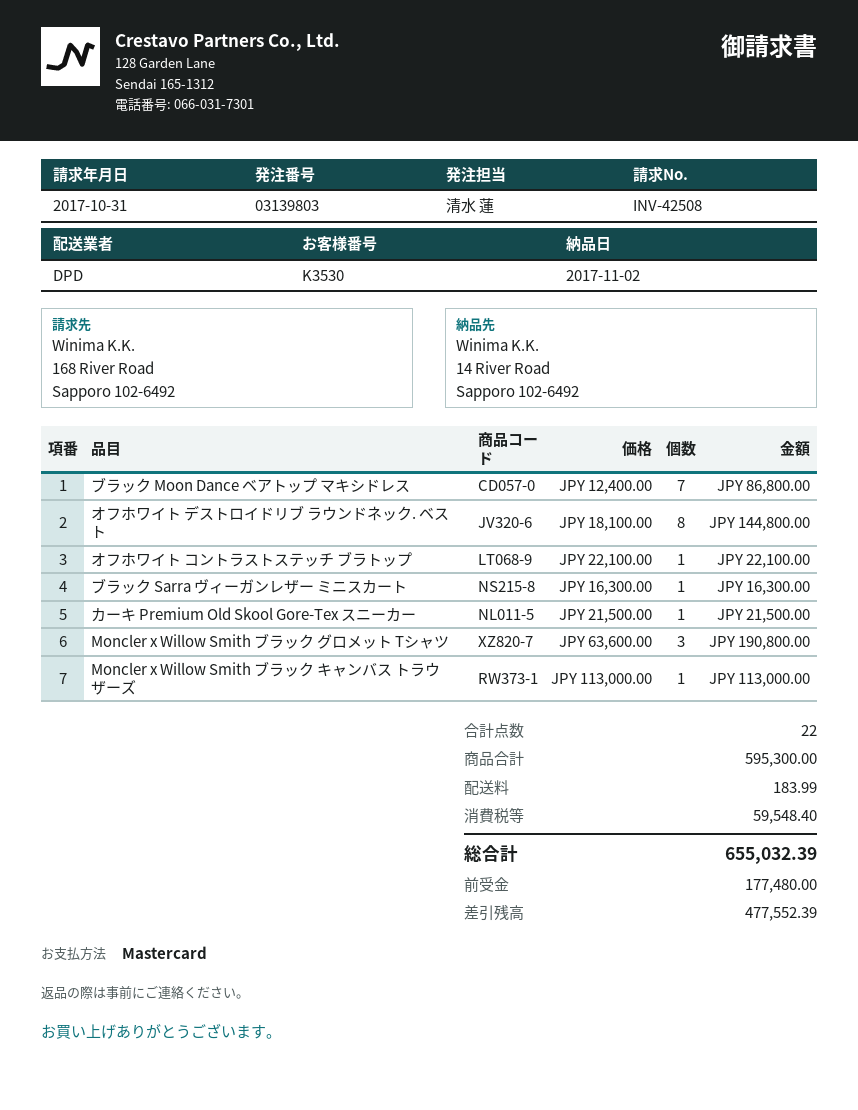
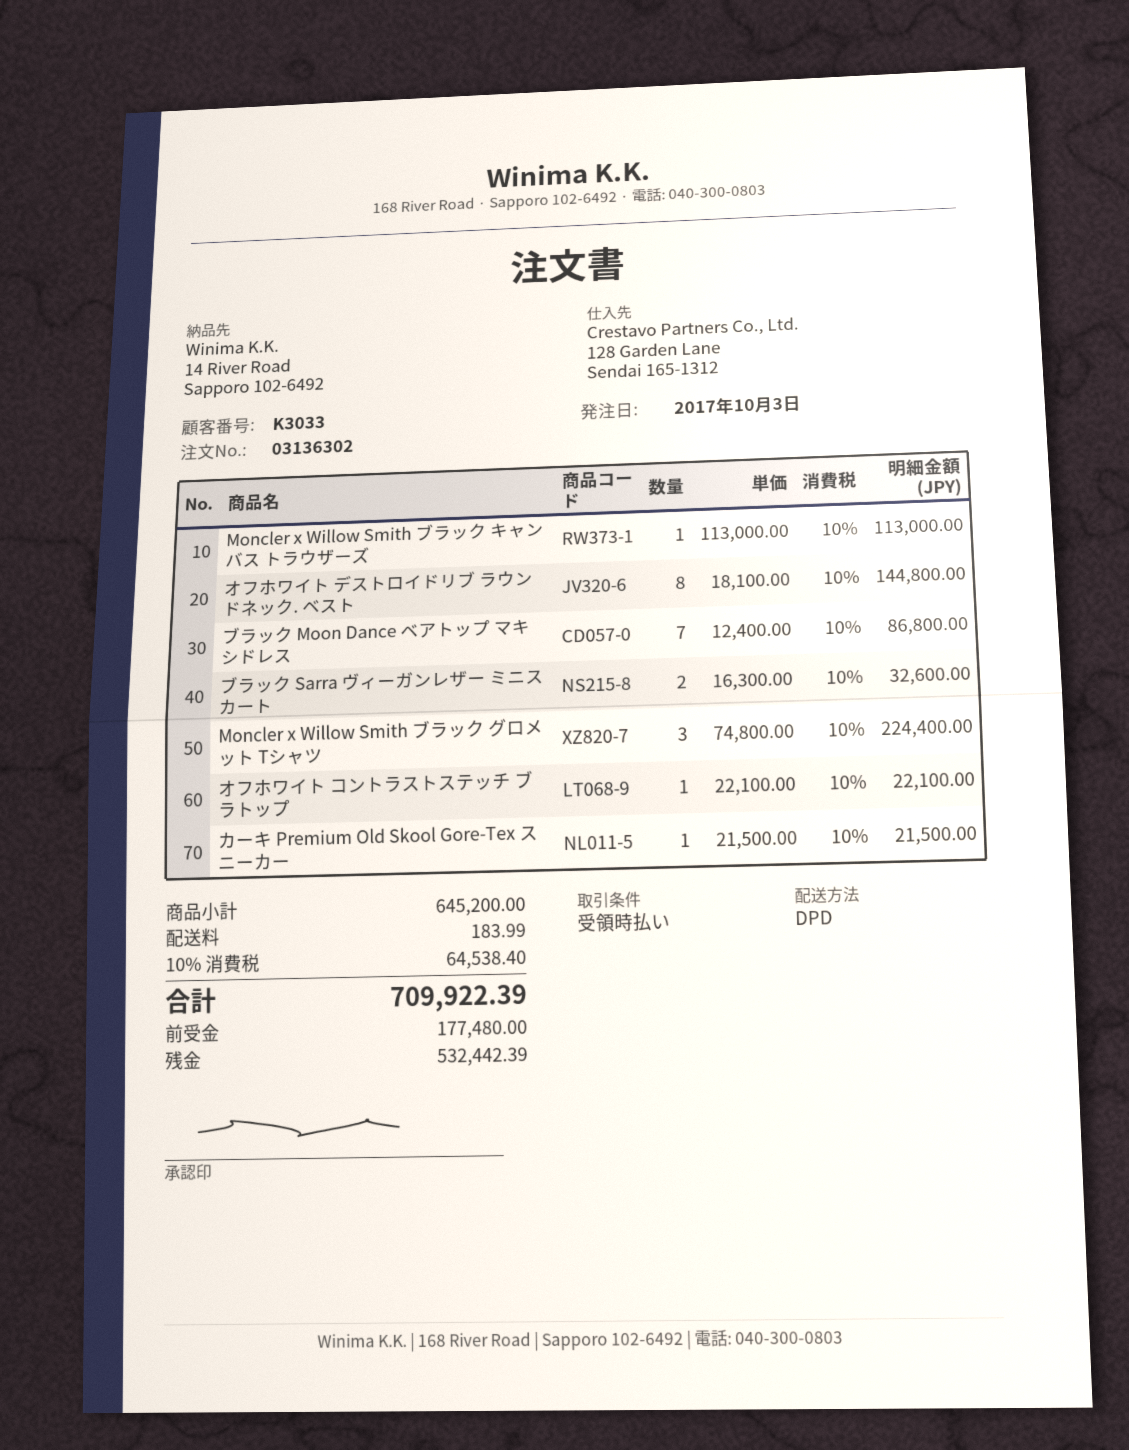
order number: 03139803 -> 03136302
customer number: K3530 -> K3033
ブラック Sarra ヴィーガンレザー ミニスカート: 1 x 16300.00 = 16300.00 -> 2 x 16300.00 = 32600.00
Moncler x Willow Smith ブラック グロメット Tシャツ: 3 x 63600.00 = 190800.00 -> 3 x 74800.00 = 224400.00
subtotal: 595300.00 -> 645200.00
tax: 59548.40 -> 64538.40
total: 655032.39 -> 709922.39
balance: 477552.39 -> 532442.39

